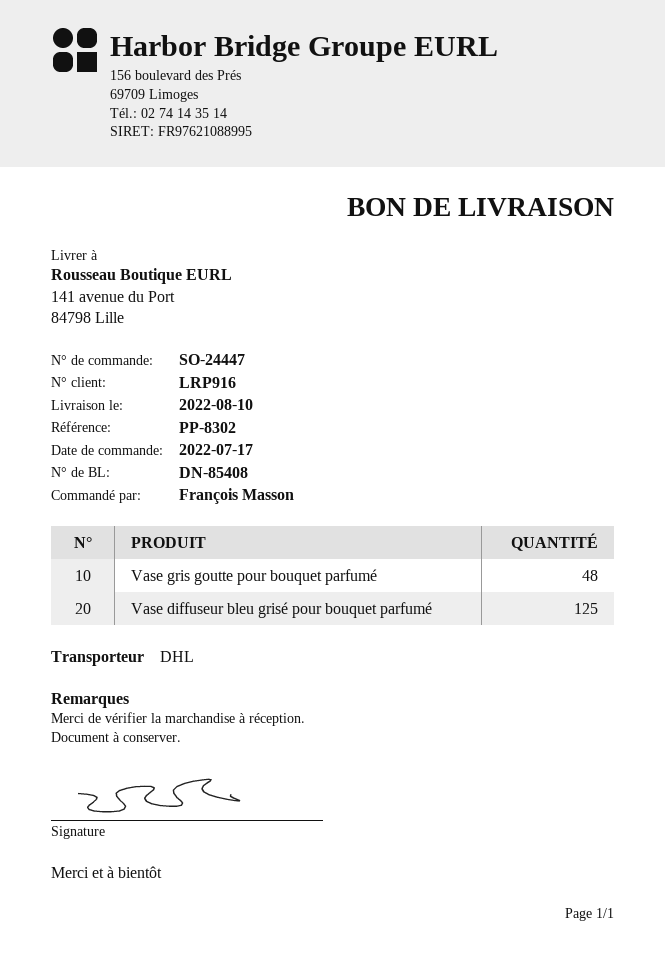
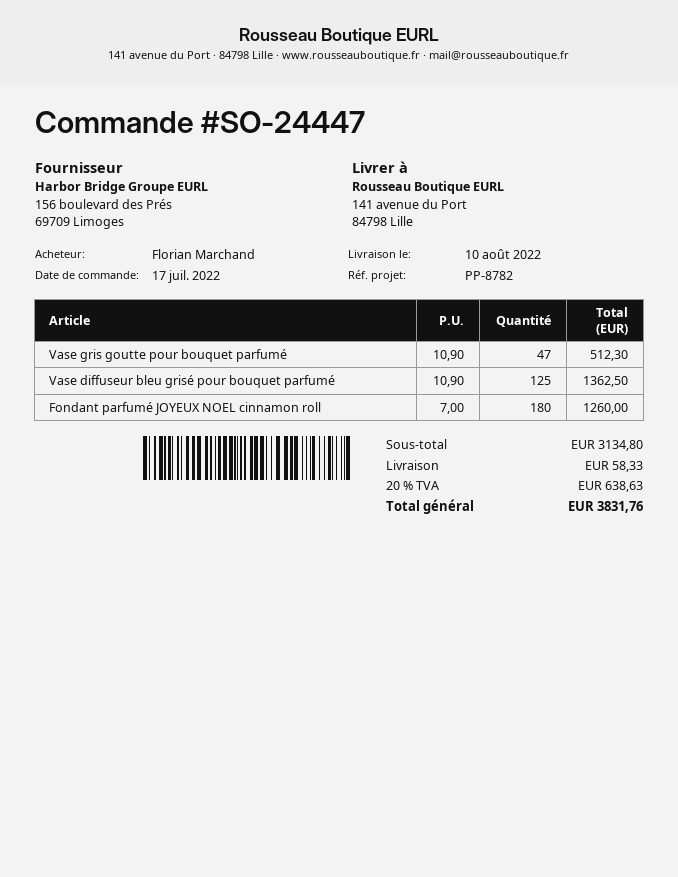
reference: PP-8302 -> PP-8782
ordered by: François Masson -> Florian Marchand
Vase gris goutte pour bouquet parfumé: 48 -> 47
Fondant parfumé JOYEUX NOEL cinnamon roll: none -> 180

